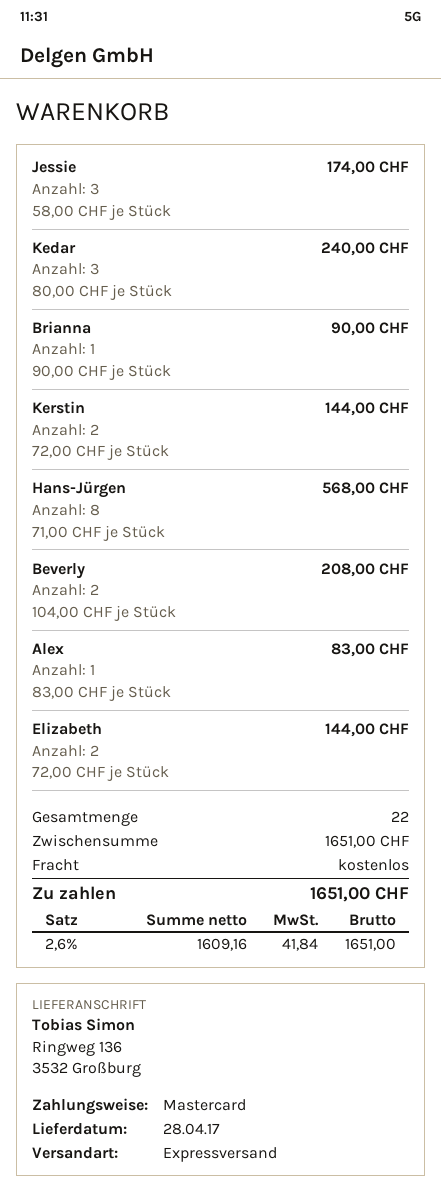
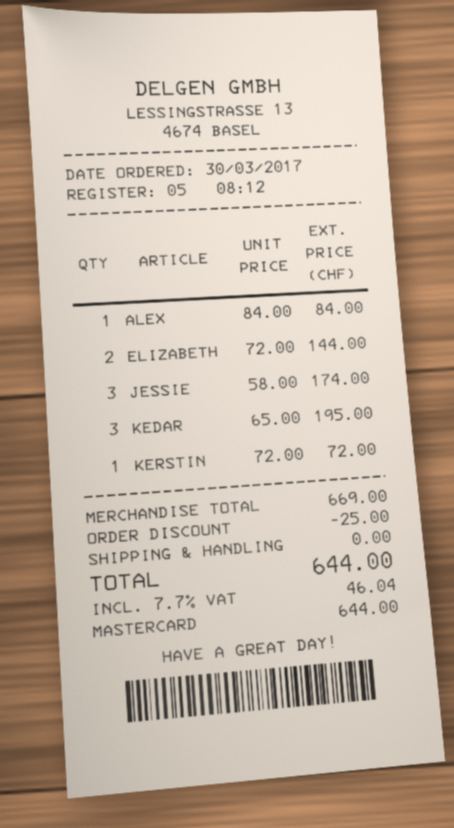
Kedar: 3 x 80.00 = 240.00 -> 3 x 65.00 = 195.00
Brianna: 1 x 90.00 = 90.00 -> none
Kerstin: 2 x 72.00 = 144.00 -> 1 x 72.00 = 72.00
Hans-Jürgen: 8 x 71.00 = 568.00 -> none
Beverly: 2 x 104.00 = 208.00 -> none
Alex: 1 x 83.00 = 83.00 -> 1 x 84.00 = 84.00
subtotal: 1651.00 -> 669.00
discount: none -> 25.00
tax: 2.6% = 41.84 -> 7.7% = 46.04
total: 1651.00 -> 644.00

